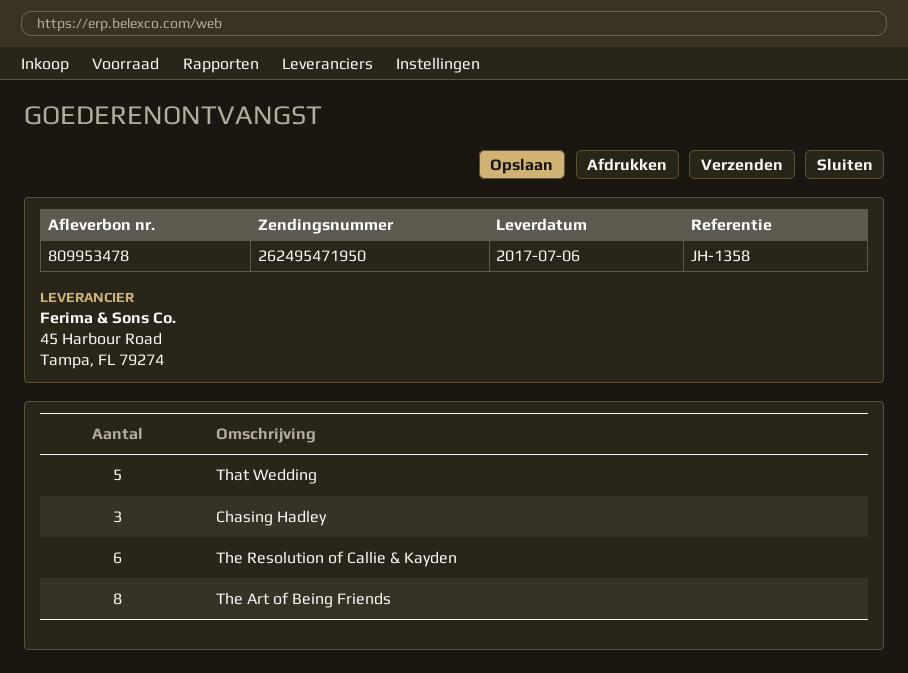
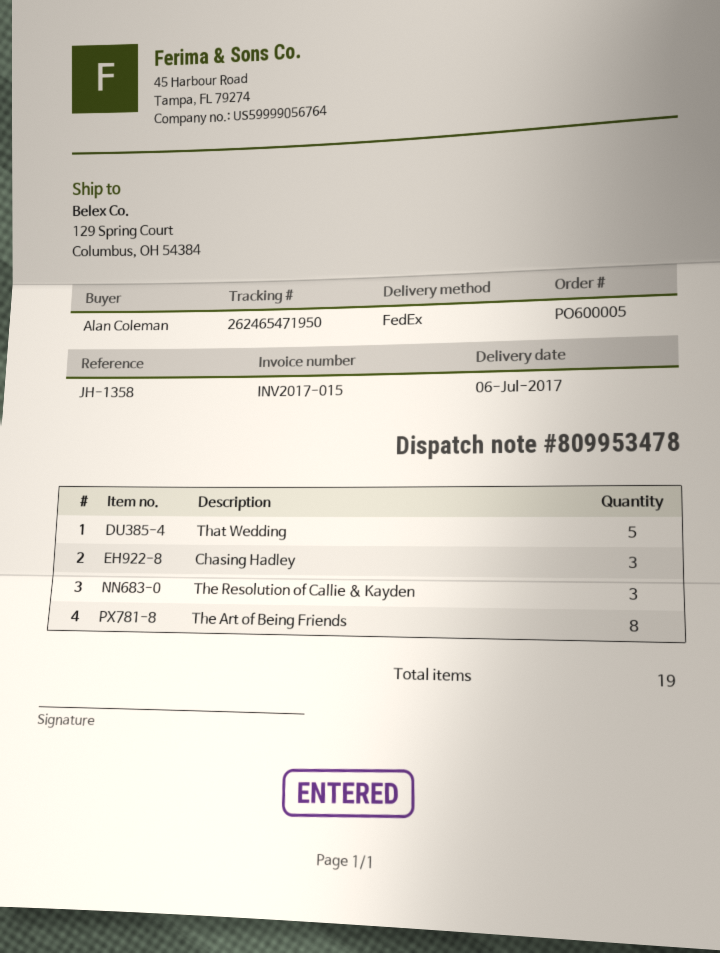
tracking number: 262495471950 -> 262465471950
The Resolution of Callie & Kayden: 6 -> 3

